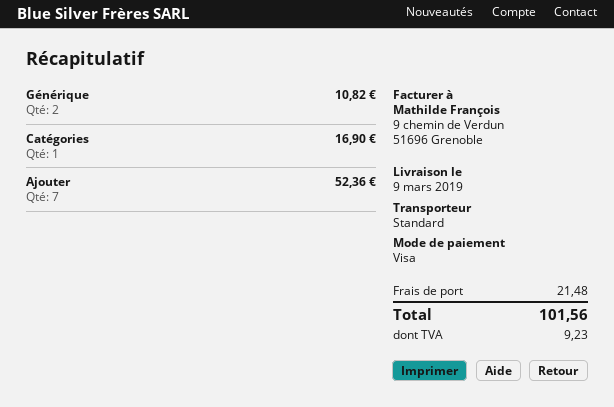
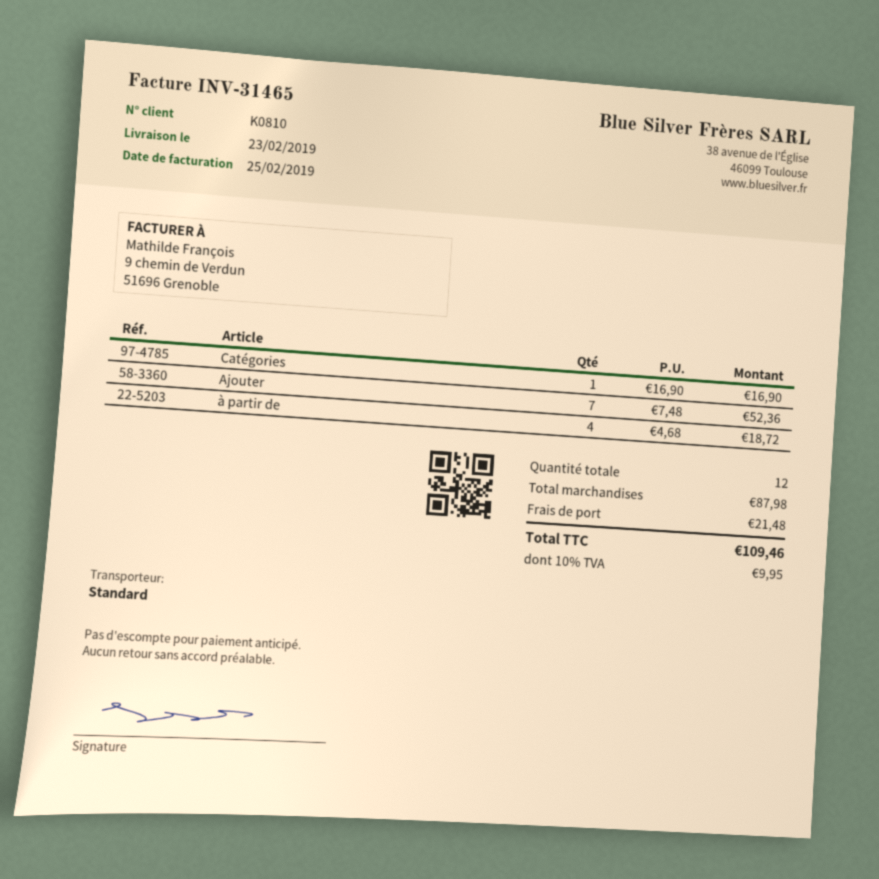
delivery date: 2019-03-09 -> 2019-02-23
Générique: 2 for 10.82 -> none
à partir de: none -> 4 for 18.72
tax: 9.23 -> 9.95
total: 101.56 -> 109.46

